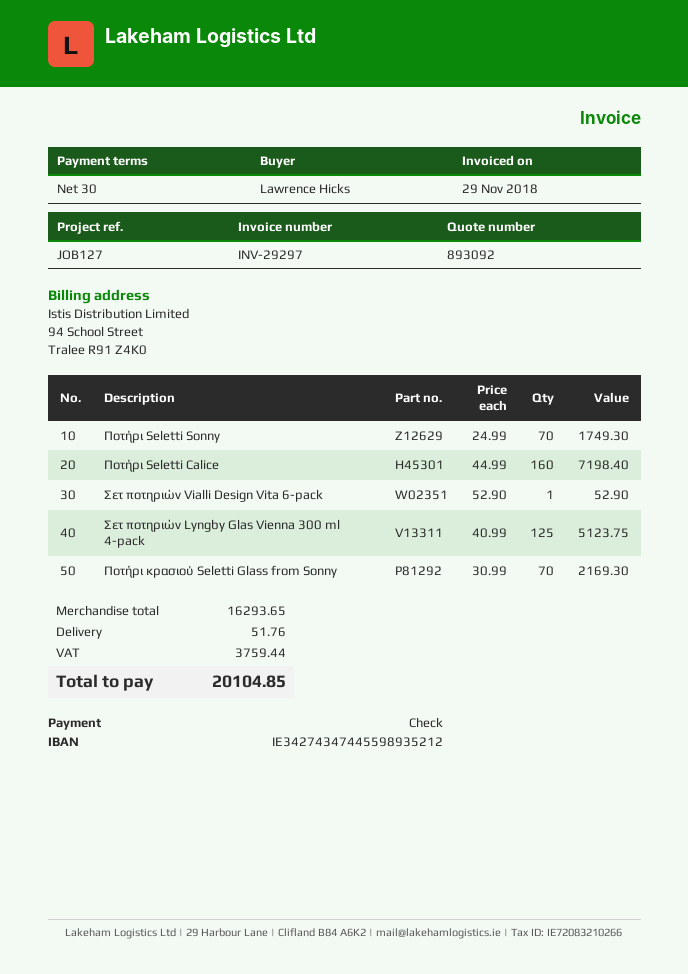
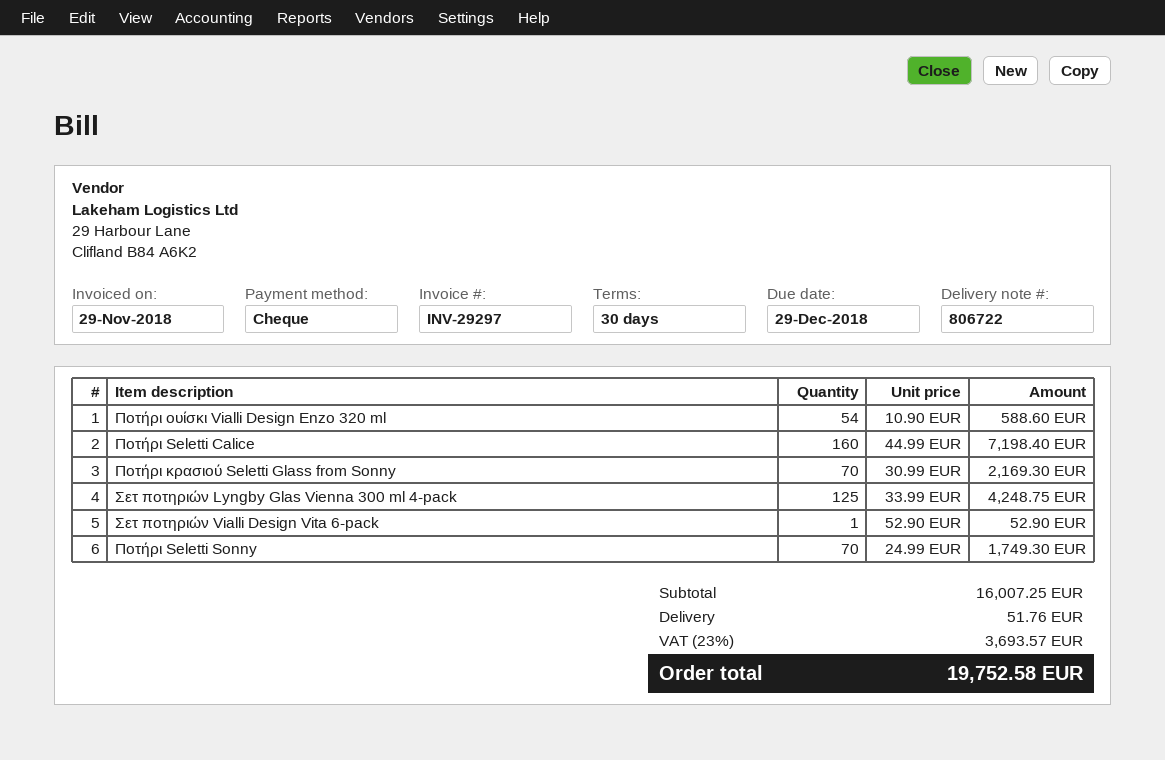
Σετ ποτηριών Lyngby Glas Vienna 300 ml 4-pack: 125 x 40.99 = 5123.75 -> 125 x 33.99 = 4248.75
Ποτήρι ουίσκι Vialli Design Enzo 320 ml: none -> 54 x 10.90 = 588.60
subtotal: 16293.65 -> 16007.25
tax: 3759.44 -> 3693.57
total: 20104.85 -> 19752.58

